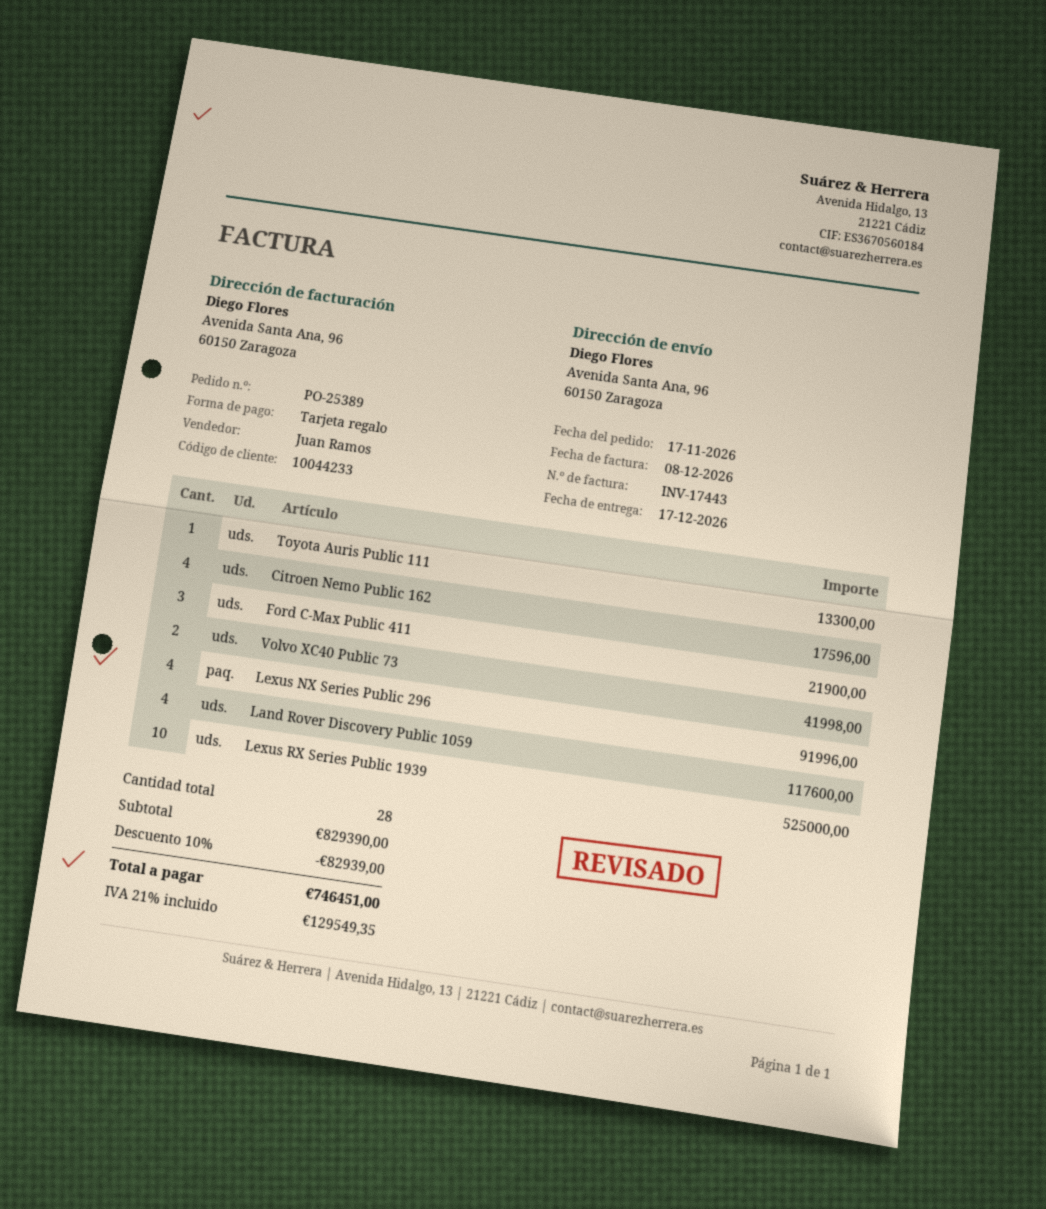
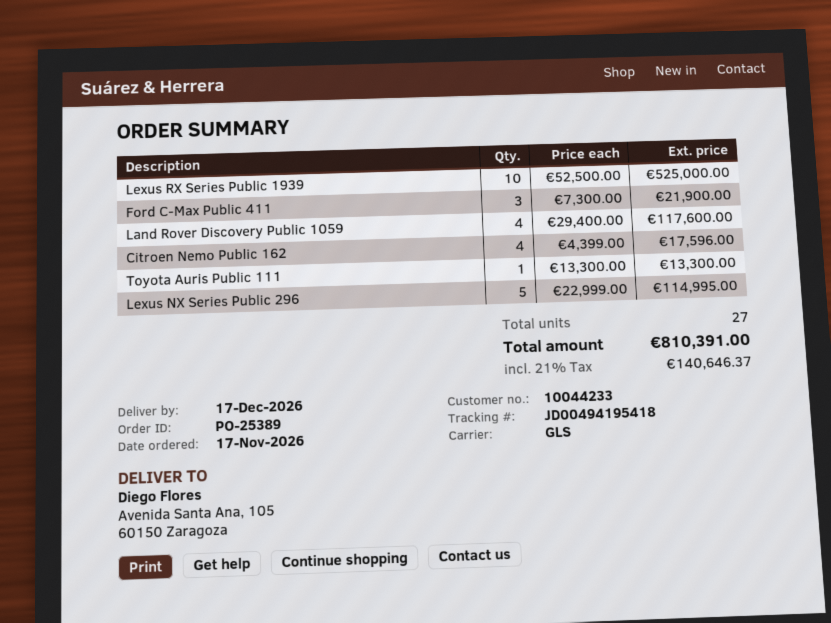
ship to: Avenida Santa Ana, 96, 60150 Zaragoza -> Avenida Santa Ana, 105, 60150 Zaragoza
Volvo XC40 Public 73: 2 for 41998.00 -> none
Lexus NX Series Public 296: 4 for 91996.00 -> 5 for 114995.00
total quantity: 28 -> 27
discount: 10% = 82939.00 -> none
tax: 21% = 129549.35 -> 21% = 140646.37
total: 746451.00 -> 810391.00

